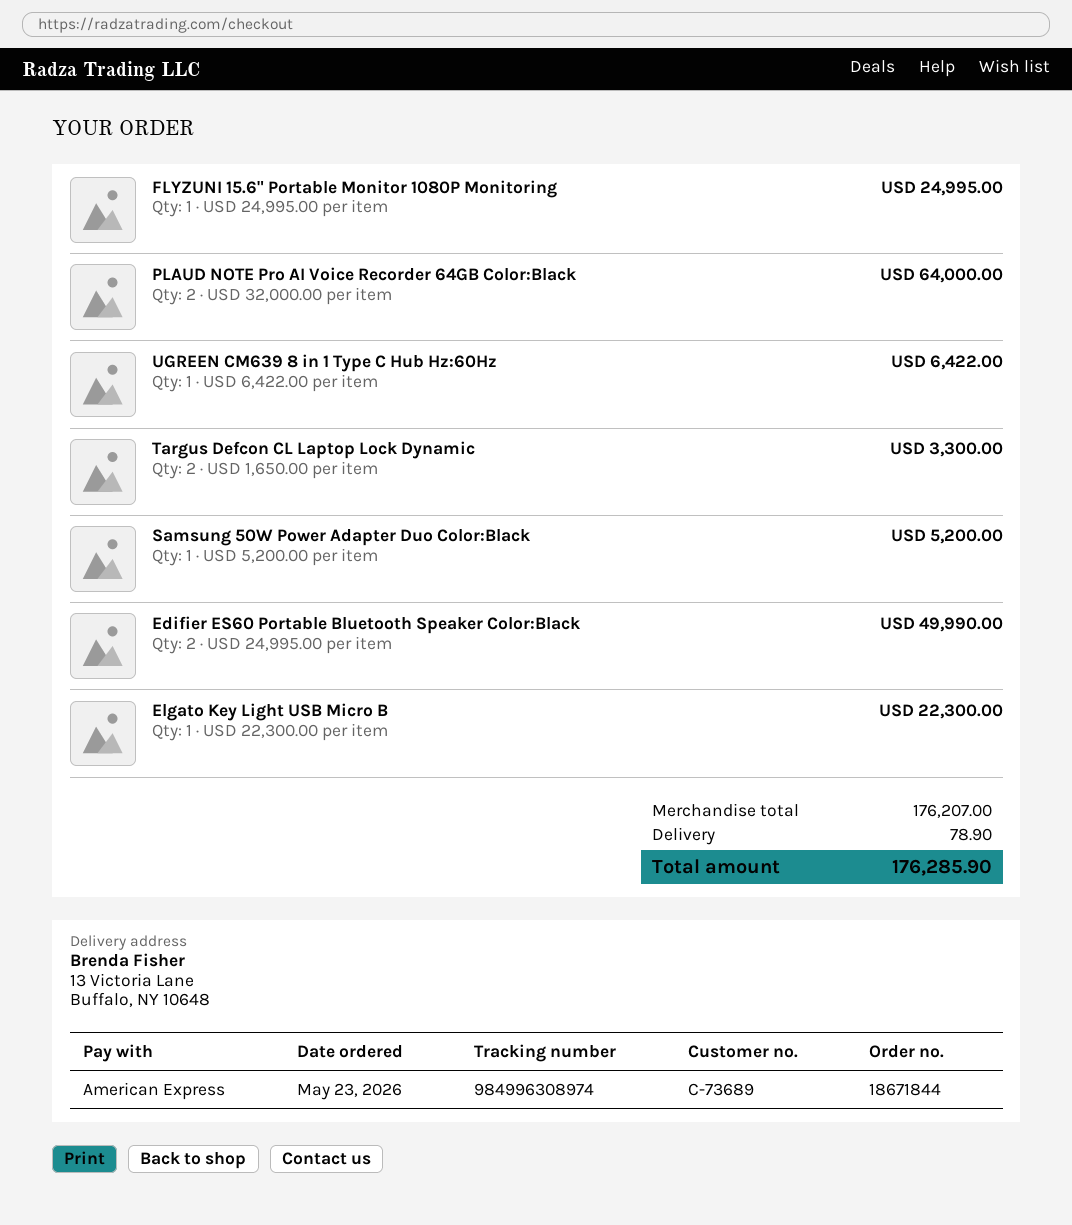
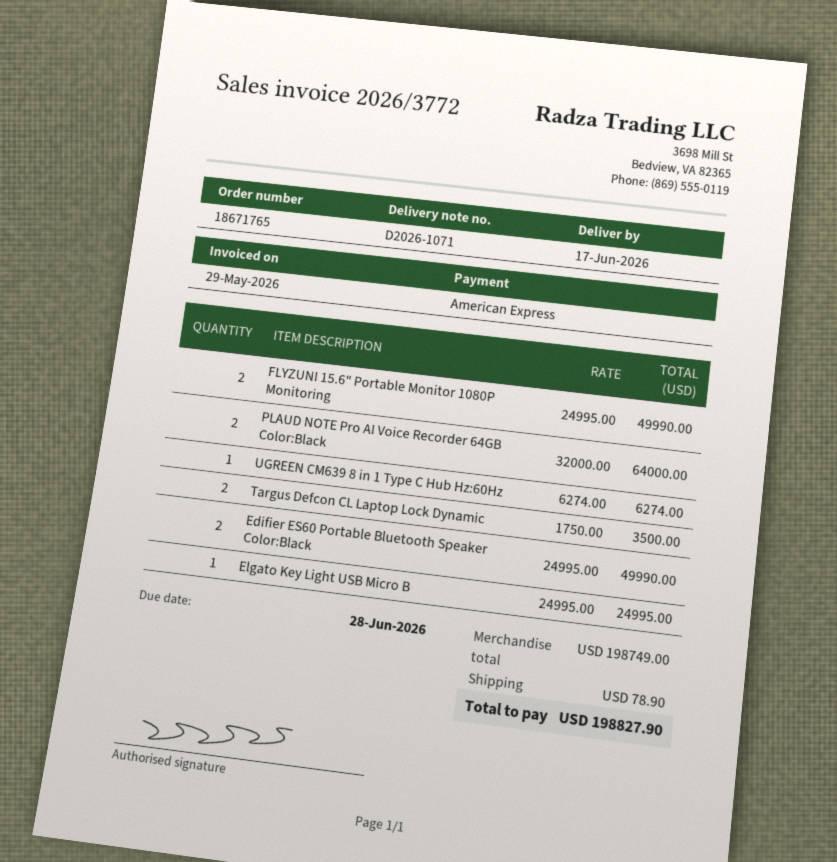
order number: 18671844 -> 18671765
FLYZUNI 15.6" Portable Monitor 1080P Monitoring: 1 x 24995.00 = 24995.00 -> 2 x 24995.00 = 49990.00
UGREEN CM639 8 in 1 Type C Hub Hz:60Hz: 1 x 6422.00 = 6422.00 -> 1 x 6274.00 = 6274.00
Targus Defcon CL Laptop Lock Dynamic: 2 x 1650.00 = 3300.00 -> 2 x 1750.00 = 3500.00
Samsung 50W Power Adapter Duo Color:Black: 1 x 5200.00 = 5200.00 -> none
Elgato Key Light USB Micro B: 1 x 22300.00 = 22300.00 -> 1 x 24995.00 = 24995.00
subtotal: 176207.00 -> 198749.00
total: 176285.90 -> 198827.90

